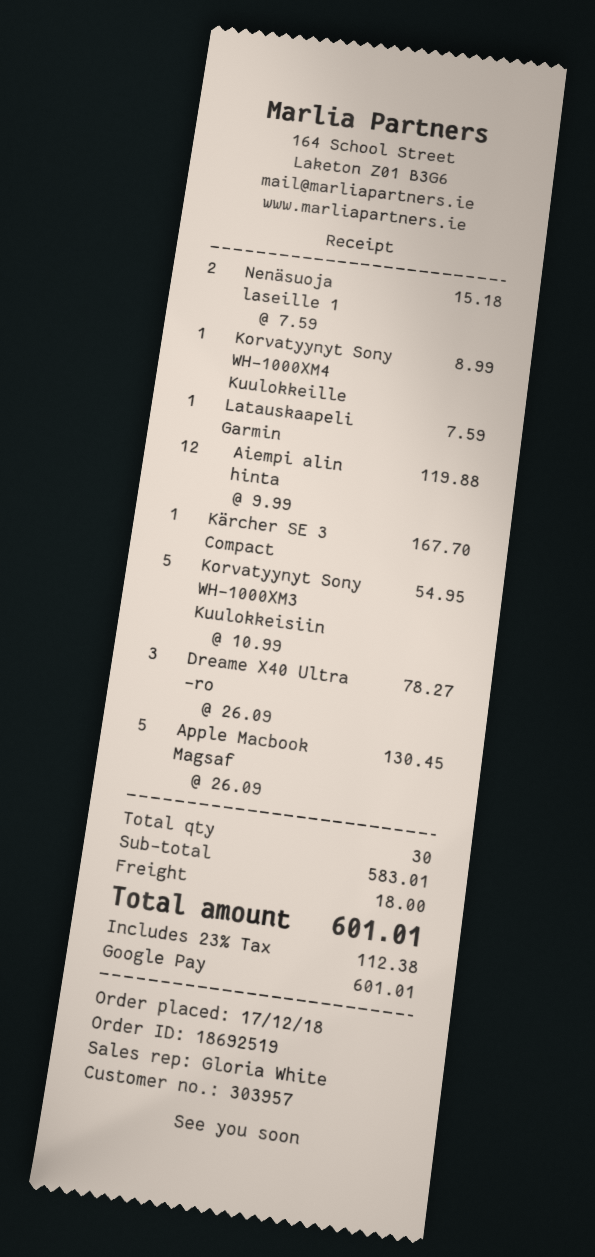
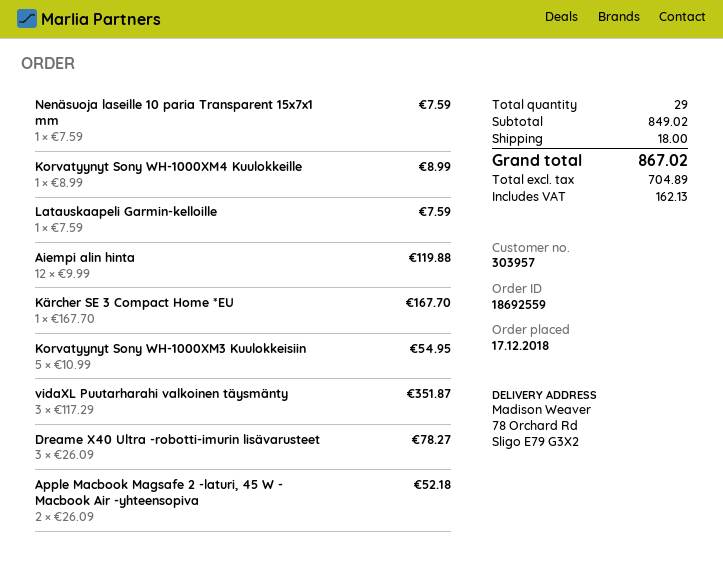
order number: 18692519 -> 18692559
Nenäsuoja laseille 1: 2 x 7.59 = 15.18 -> 1 x 7.59 = 7.59
Apple Macbook Magsaf: 5 x 26.09 = 130.45 -> 2 x 26.09 = 52.18
vidaXL Puutarharahi valkoinen täysmänty: none -> 3 x 117.29 = 351.87
total quantity: 30 -> 29
subtotal: 583.01 -> 849.02
tax: 112.38 -> 162.13
total: 601.01 -> 867.02

